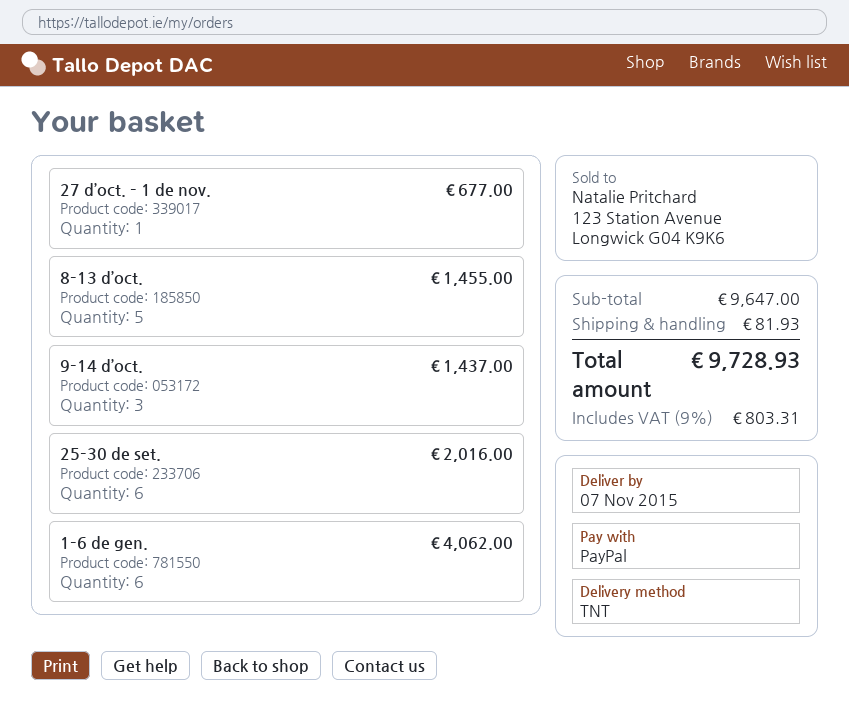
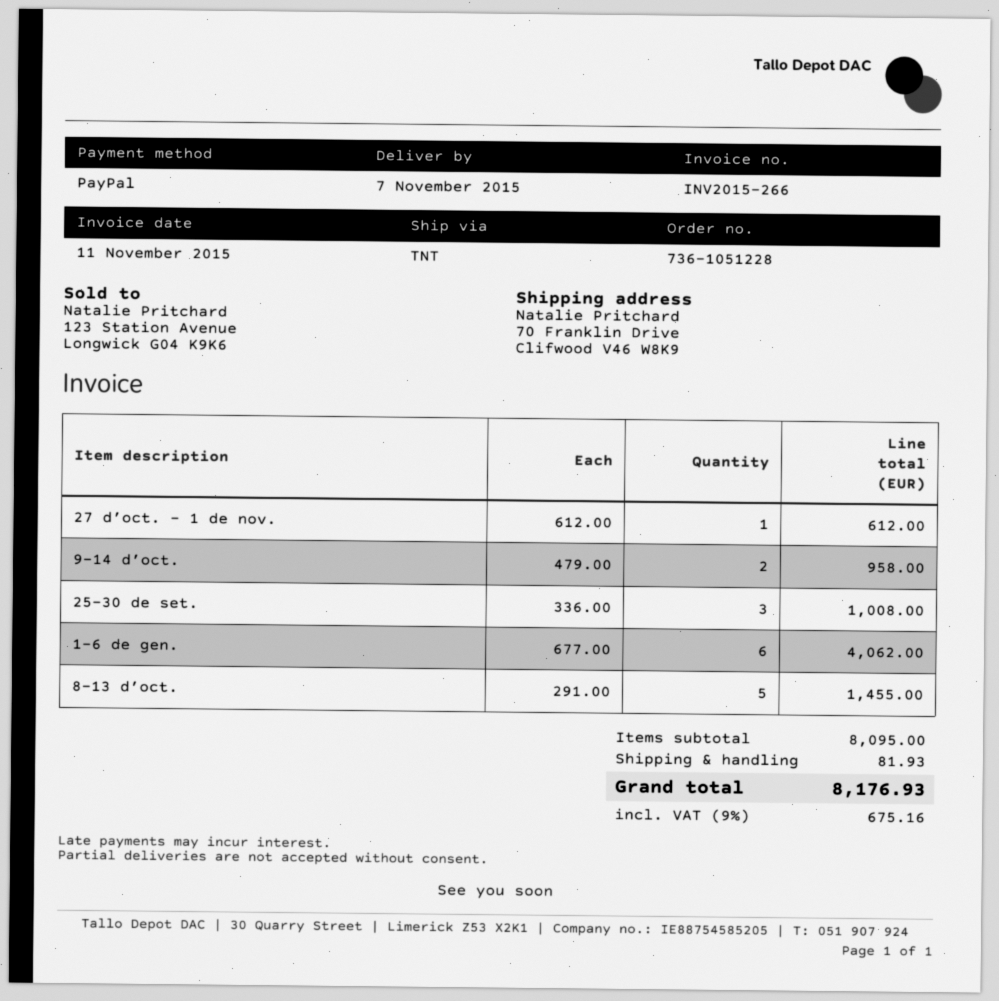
27 d’oct. – 1 de nov.: 1 for 677.00 -> 1 for 612.00
9–14 d’oct.: 3 for 1437.00 -> 2 for 958.00
25–30 de set.: 6 for 2016.00 -> 3 for 1008.00
subtotal: 9647.00 -> 8095.00
tax: 9% = 803.31 -> 9% = 675.16
total: 9728.93 -> 8176.93

